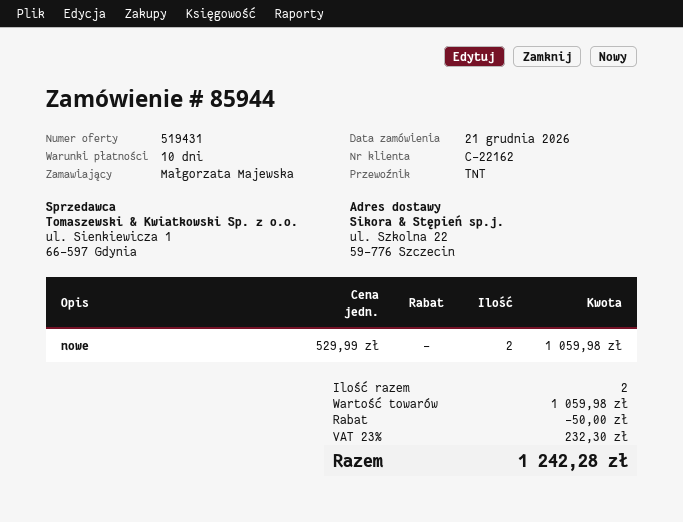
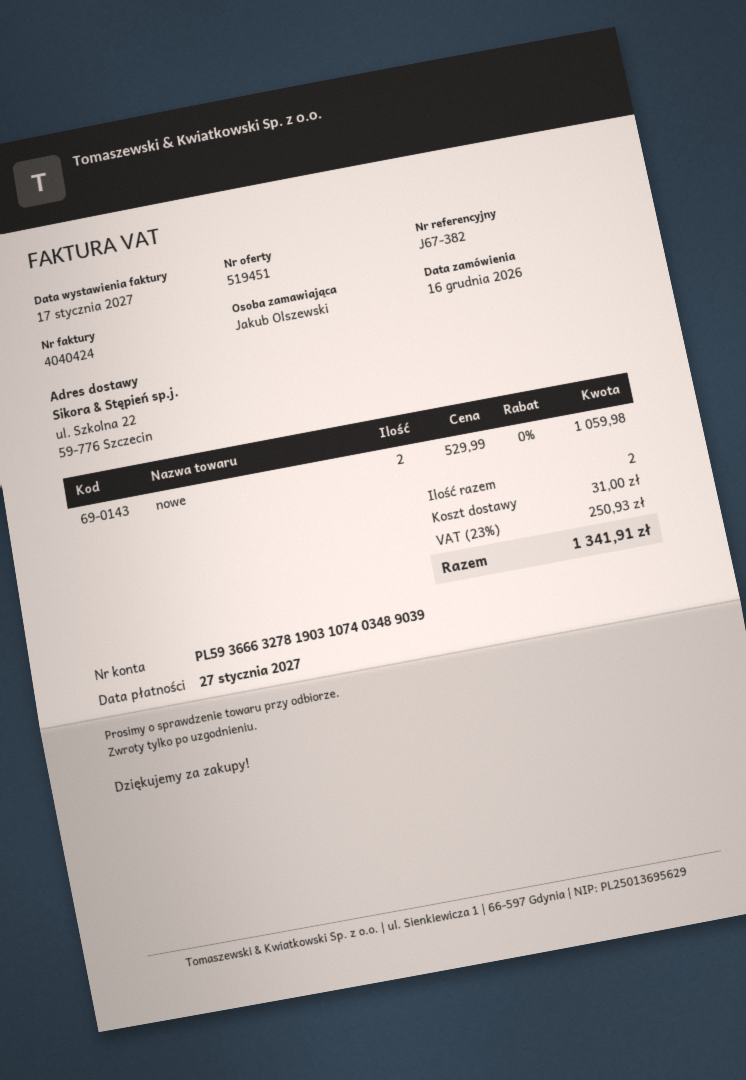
quote number: 519431 -> 519451
order date: 2026-12-21 -> 2026-12-16
ordered by: Małgorzata Majewska -> Jakub Olszewski
discount: 50.00 -> none
shipping: none -> 31.00
tax: 23% = 232.30 -> 23% = 250.93
total: 1242.28 -> 1341.91

